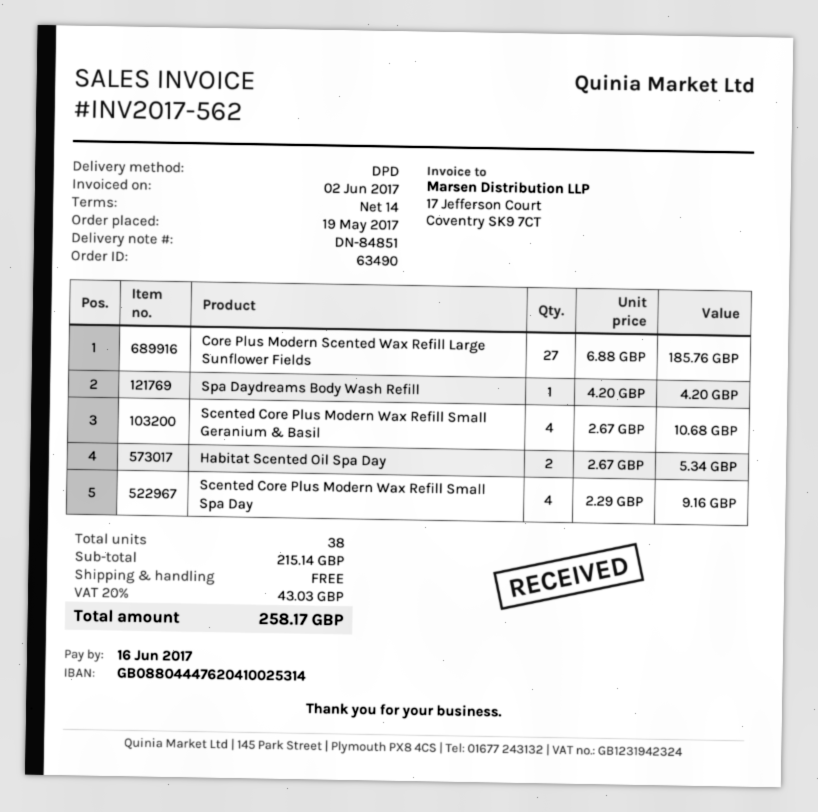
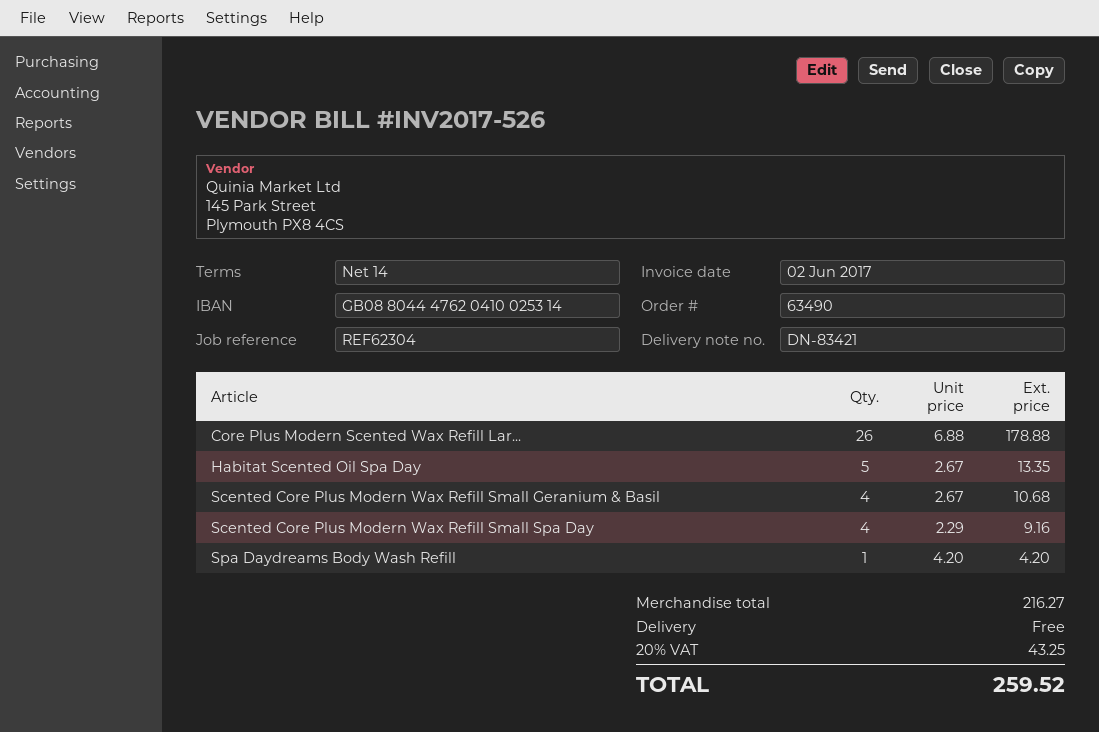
delivery note number: DN-84851 -> DN-83421
invoice number: INV2017-562 -> INV2017-526
Core Plus Modern Scented Wax Refill Large Sunflower Fields: 27 x 6.88 = 185.76 -> 26 x 6.88 = 178.88
Habitat Scented Oil Spa Day: 2 x 2.67 = 5.34 -> 5 x 2.67 = 13.35
subtotal: 215.14 -> 216.27
tax: 20% = 43.03 -> 20% = 43.25
total: 258.17 -> 259.52

